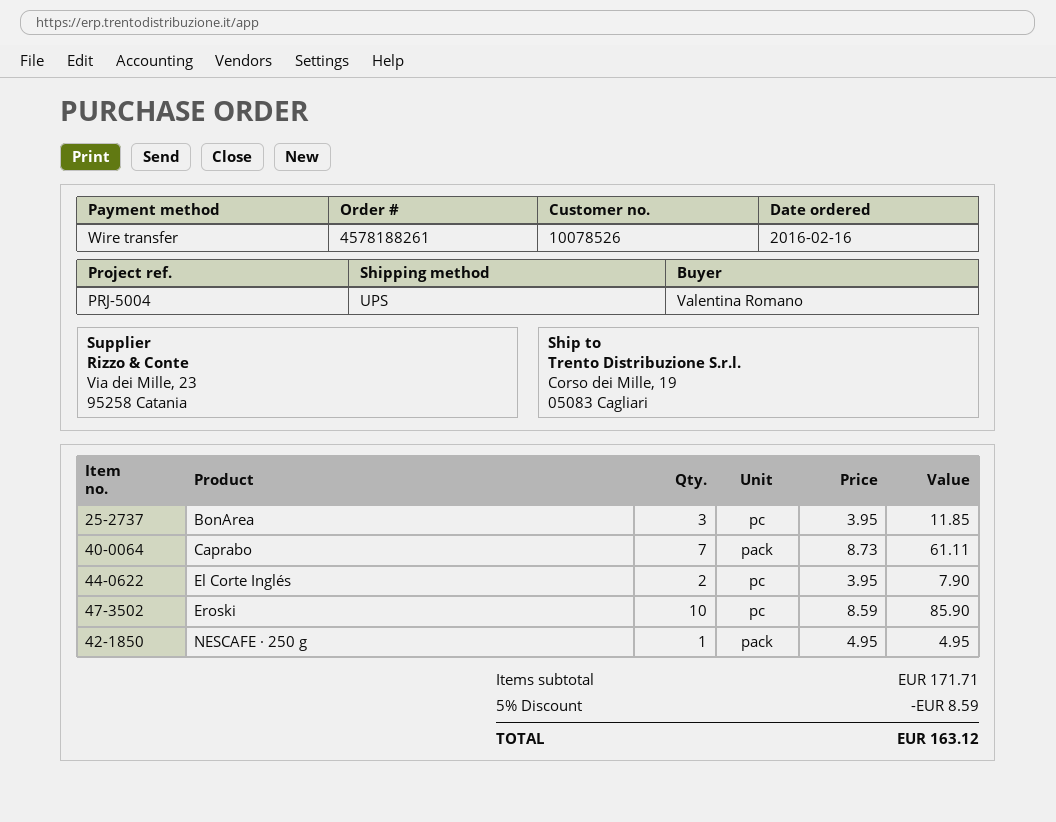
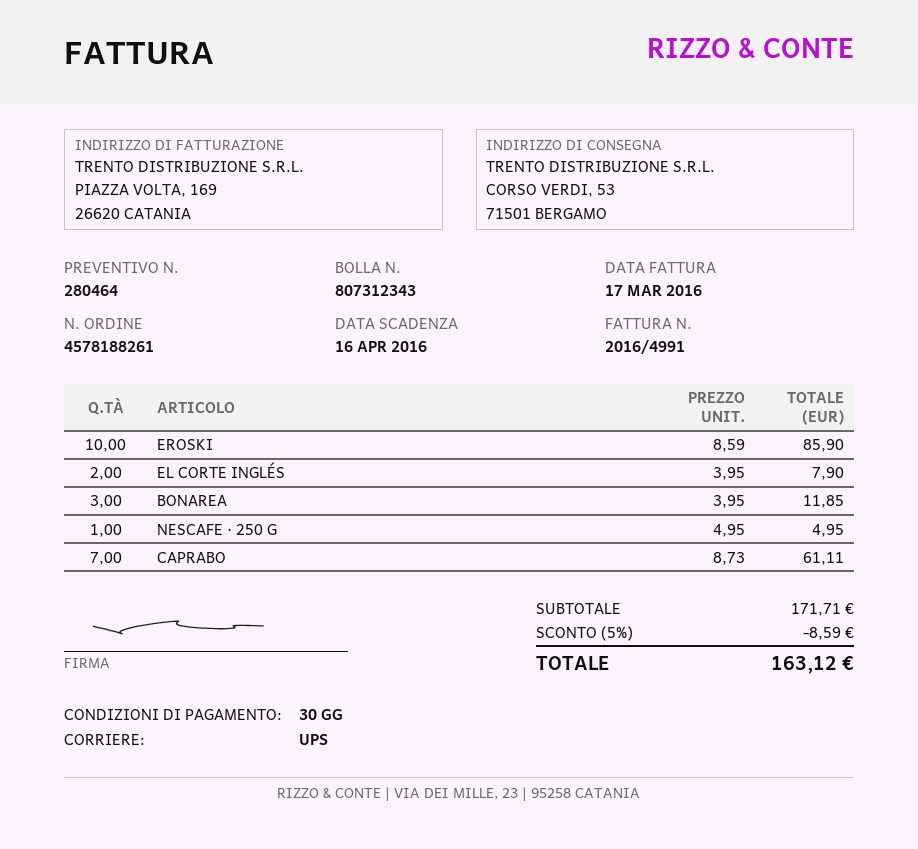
ship to: Corso dei Mille, 19, 05083 Cagliari -> CORSO VERDI, 53, 71501 BERGAMO

